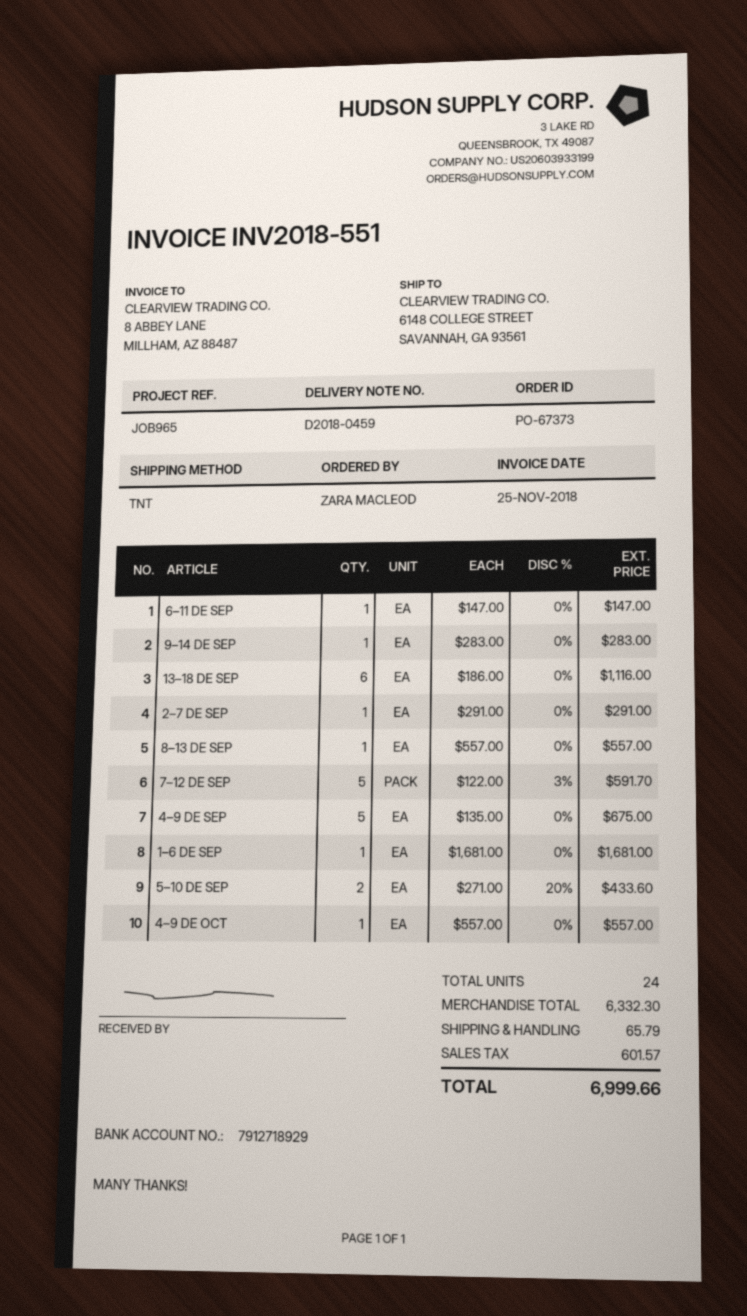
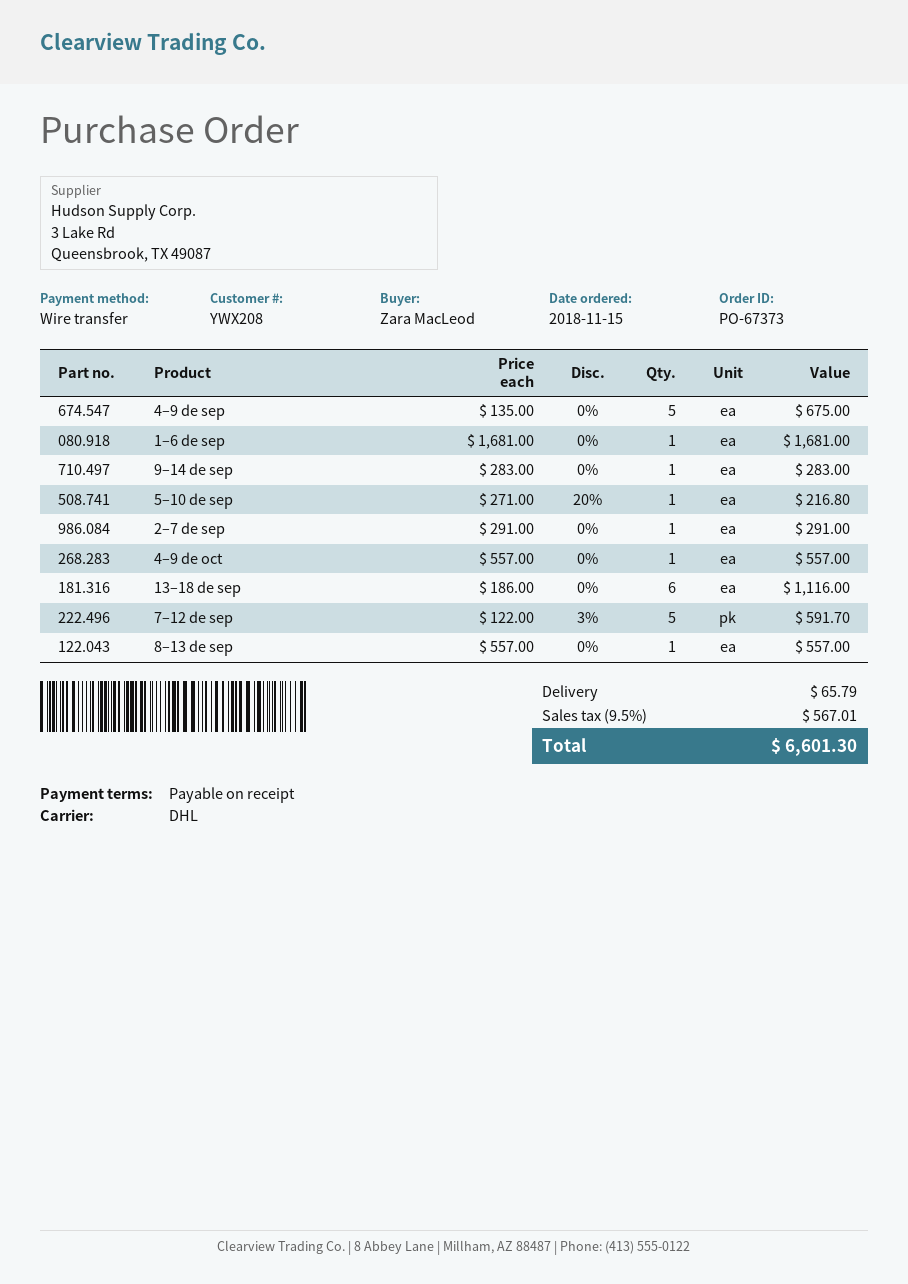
shipping method: TNT -> DHL
6–11 DE SEP: 1 x 147.00 = 147.00 -> none
5–10 DE SEP: 2 x 271.00 - 20% = 433.60 -> 1 x 271.00 - 20% = 216.80
tax: 601.57 -> 567.01
total: 6999.66 -> 6601.30

